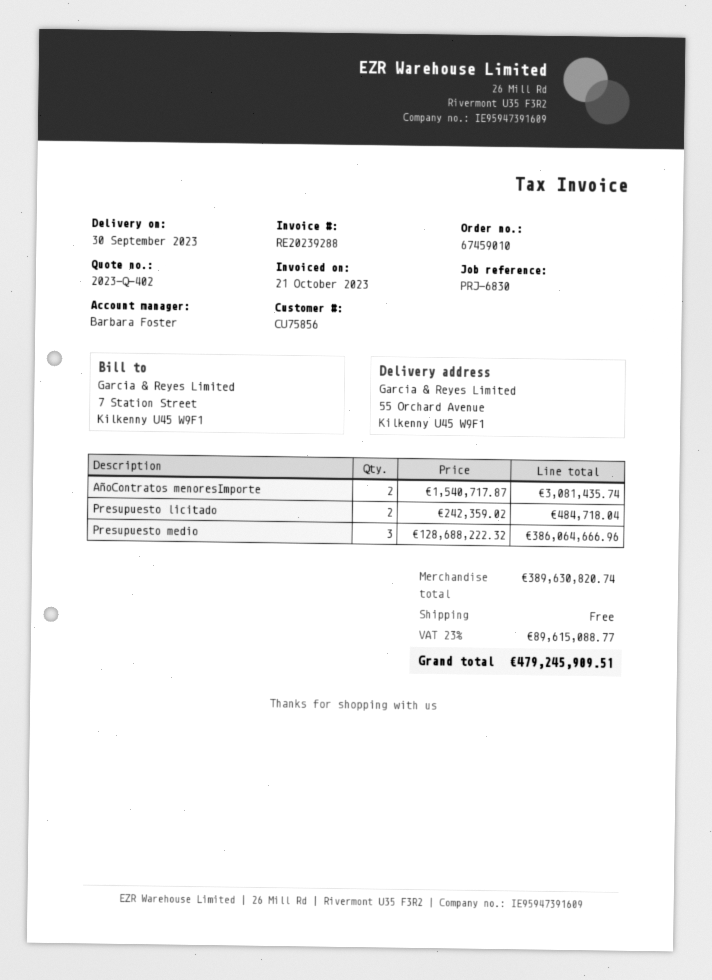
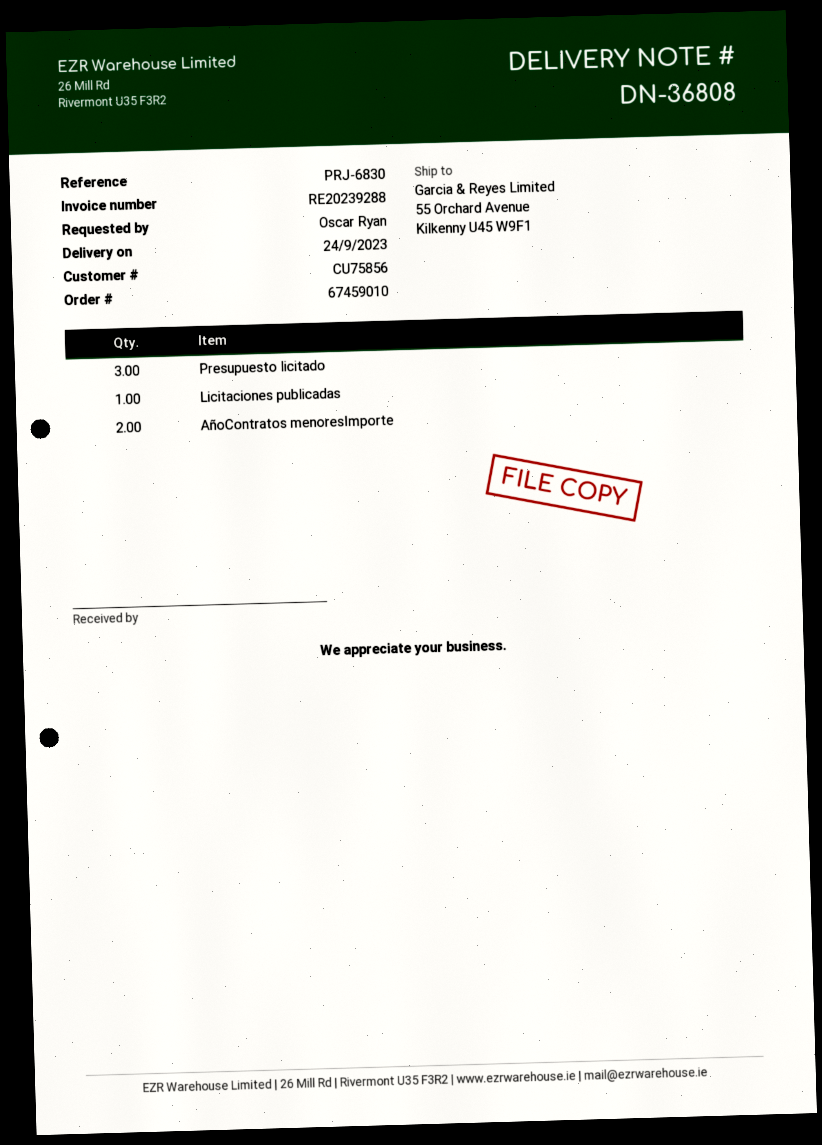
delivery date: 2023-09-30 -> 2023-09-24
Presupuesto licitado: 2 -> 3
Presupuesto medio: 3 -> none
Licitaciones publicadas: none -> 1

